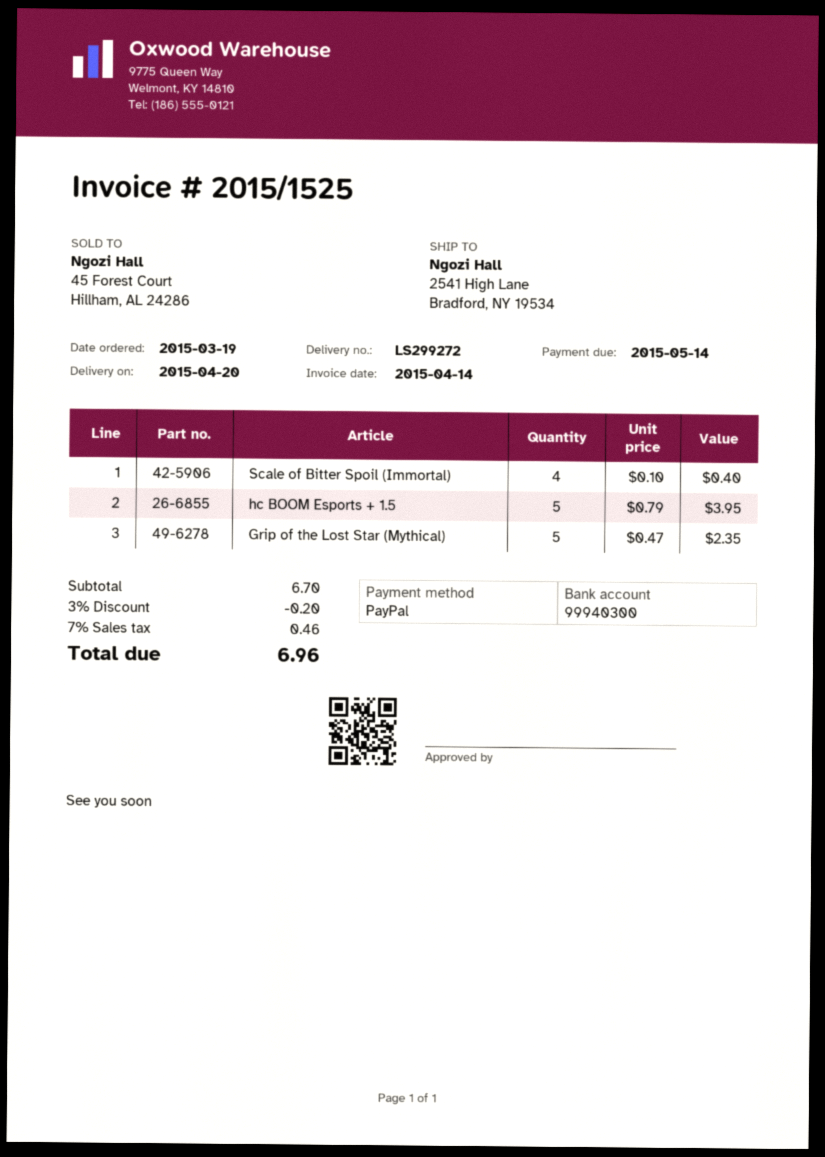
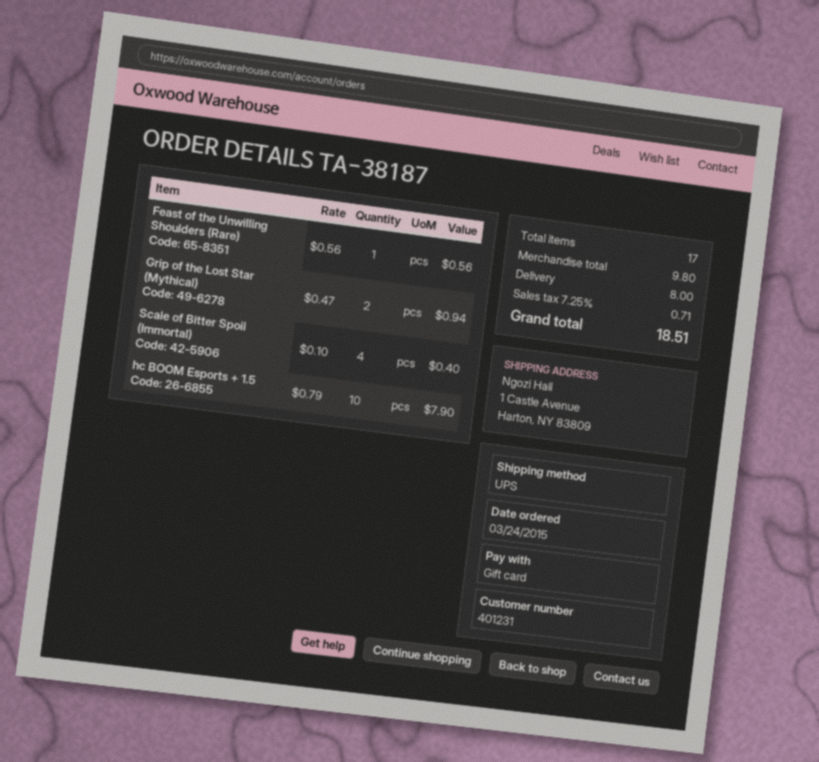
order date: 2015-03-19 -> 2015-03-24
payment method: PayPal -> gift card
ship to: 2541 High Lane, Bradford, NY 19534 -> 1 Castle Avenue, Harton, NY 83809
hc BOOM Esports + 1.5: 5 x 0.79 = 3.95 -> 10 x 0.79 = 7.90
Grip of the Lost Star (Mythical): 5 x 0.47 = 2.35 -> 2 x 0.47 = 0.94
Feast of the Unwilling Shoulders (Rare): none -> 1 x 0.56 = 0.56
subtotal: 6.70 -> 9.80
discount: 3% = 0.20 -> none
shipping: none -> 8.00
tax: 7% = 0.46 -> 7.25% = 0.71
total: 6.96 -> 18.51

